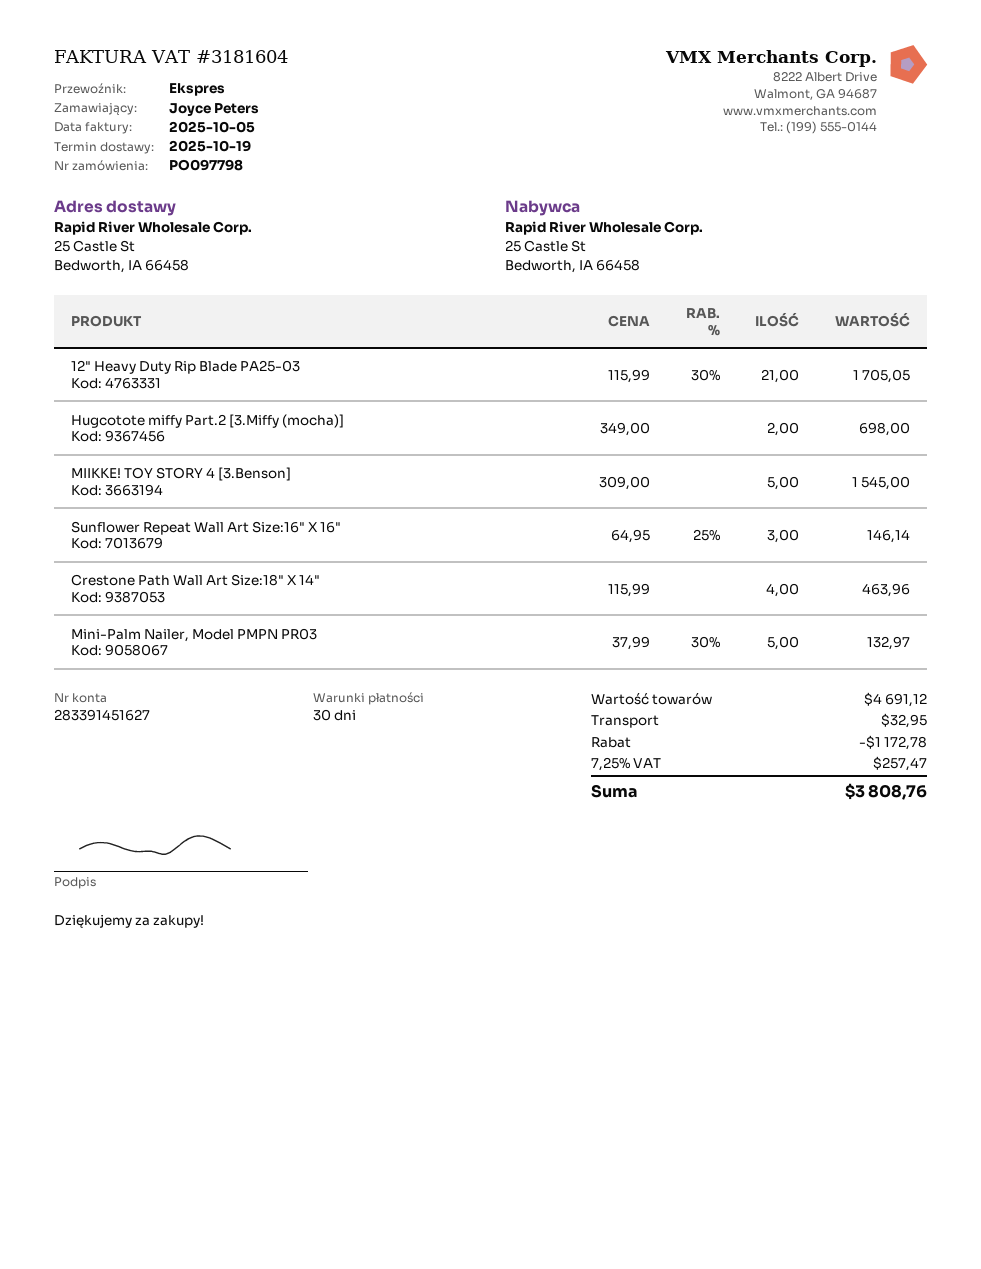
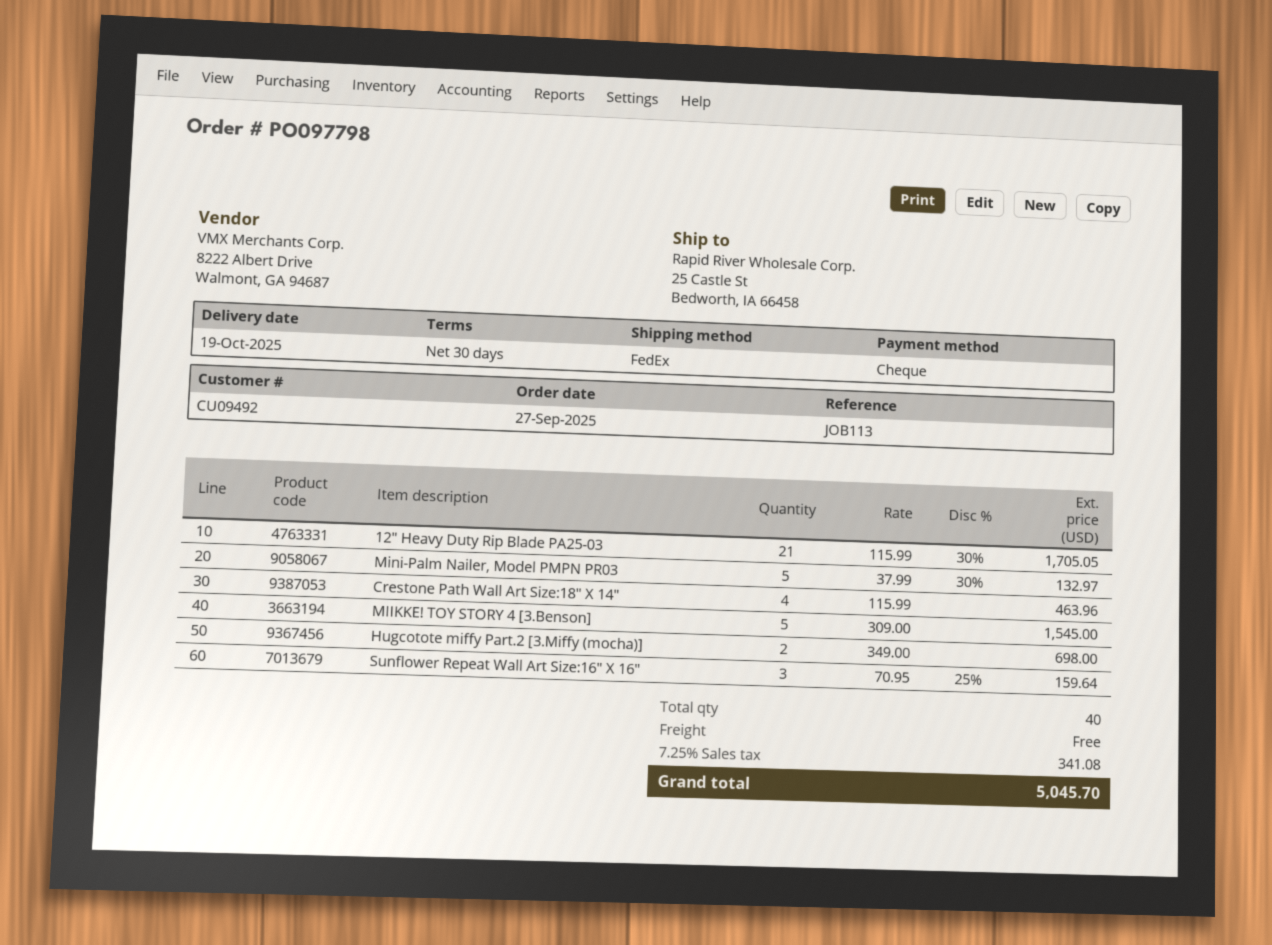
shipping method: express -> FedEx
Sunflower Repeat Wall Art Size:16" X 16": 3 x 64.95 - 25% = 146.14 -> 3 x 70.95 - 25% = 159.64
discount: 1172.78 -> none
shipping: 32.95 -> 0.00
tax: 7.25% = 257.47 -> 7.25% = 341.08
total: 3808.76 -> 5045.70

